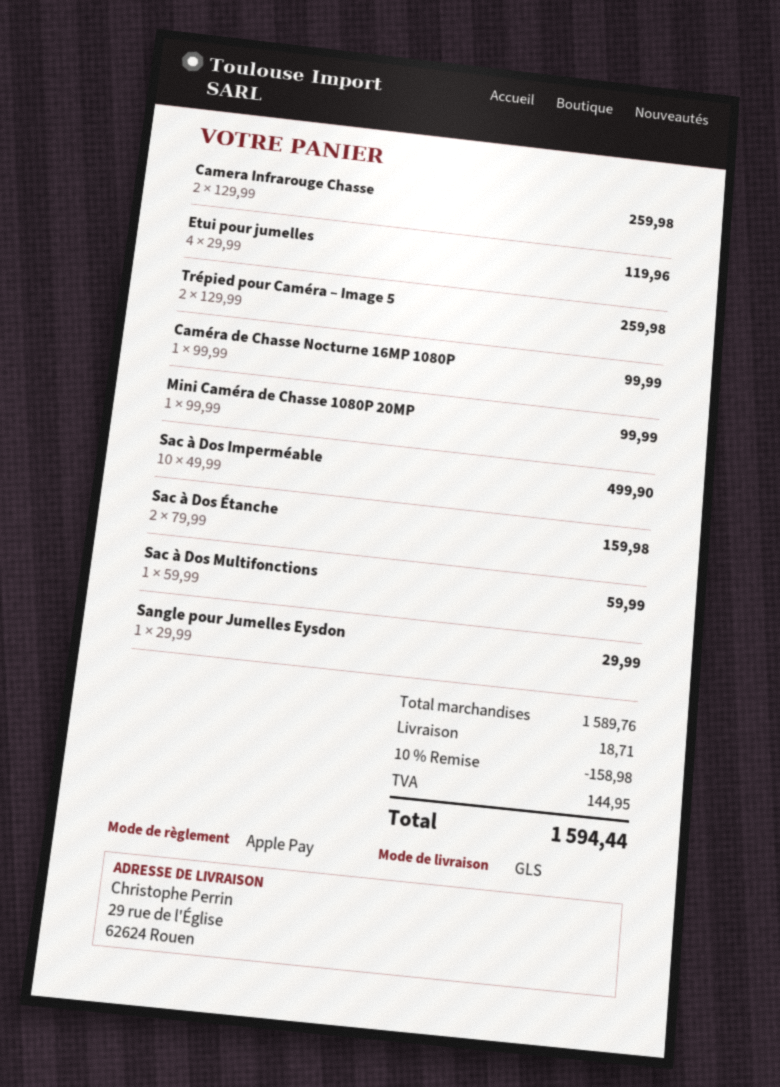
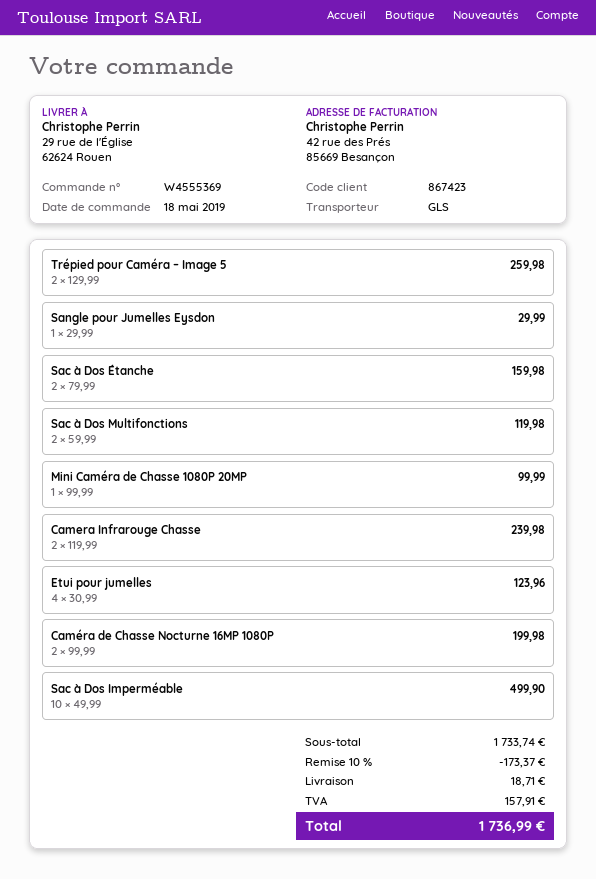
Camera Infrarouge Chasse: 2 x 129.99 = 259.98 -> 2 x 119.99 = 239.98
Etui pour jumelles: 4 x 29.99 = 119.96 -> 4 x 30.99 = 123.96
Caméra de Chasse Nocturne 16MP 1080P: 1 x 99.99 = 99.99 -> 2 x 99.99 = 199.98
Sac à Dos Multifonctions: 1 x 59.99 = 59.99 -> 2 x 59.99 = 119.98
subtotal: 1589.76 -> 1733.74
discount: 10% = 158.98 -> 10% = 173.37
tax: 144.95 -> 157.91
total: 1594.44 -> 1736.99

